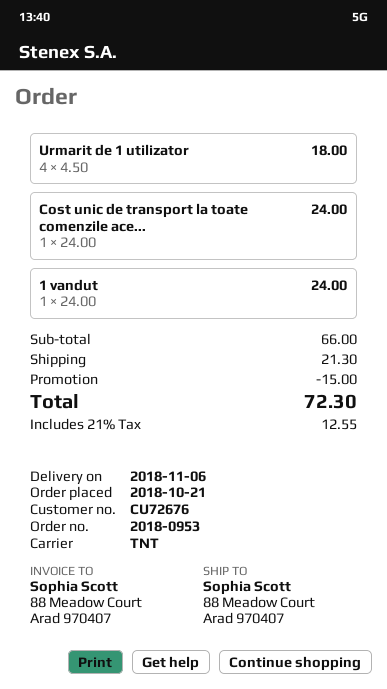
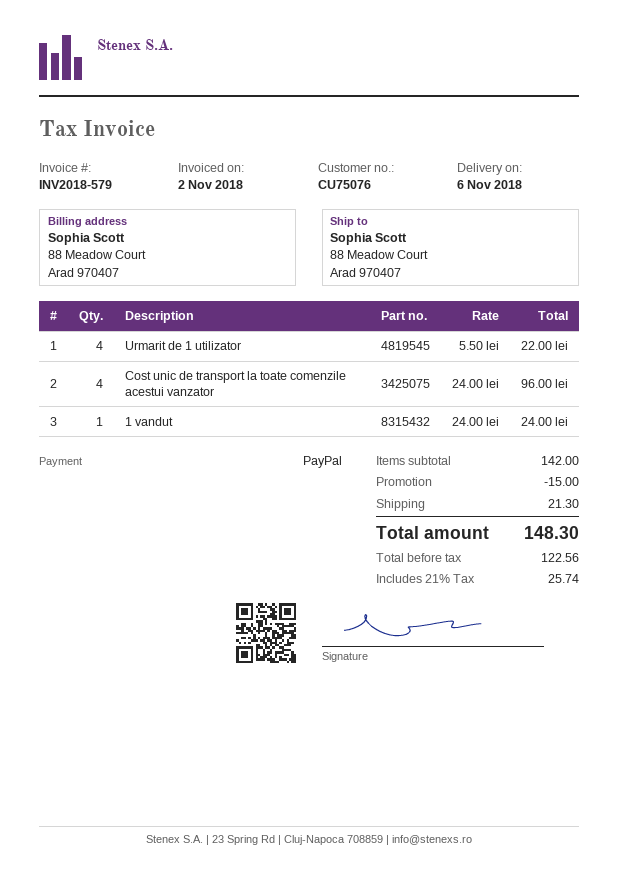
customer number: CU72676 -> CU75076
Urmarit de 1 utilizator: 4 x 4.50 = 18.00 -> 4 x 5.50 = 22.00
Cost unic de transport la toate comenzile ace...: 1 x 24.00 = 24.00 -> 4 x 24.00 = 96.00
subtotal: 66.00 -> 142.00
tax: 21% = 12.55 -> 21% = 25.74
total: 72.30 -> 148.30

